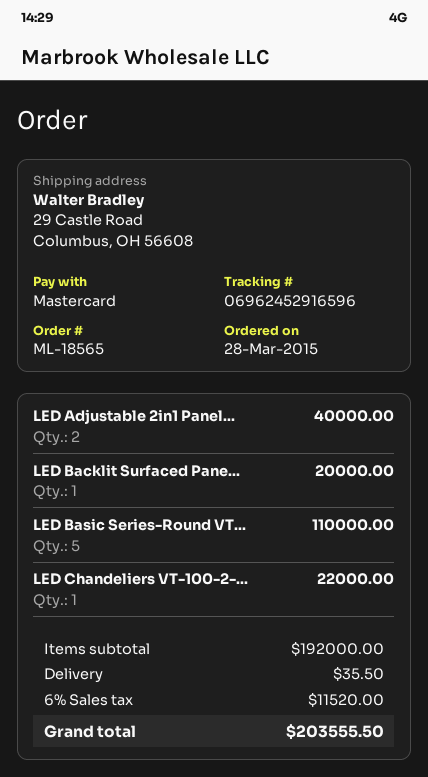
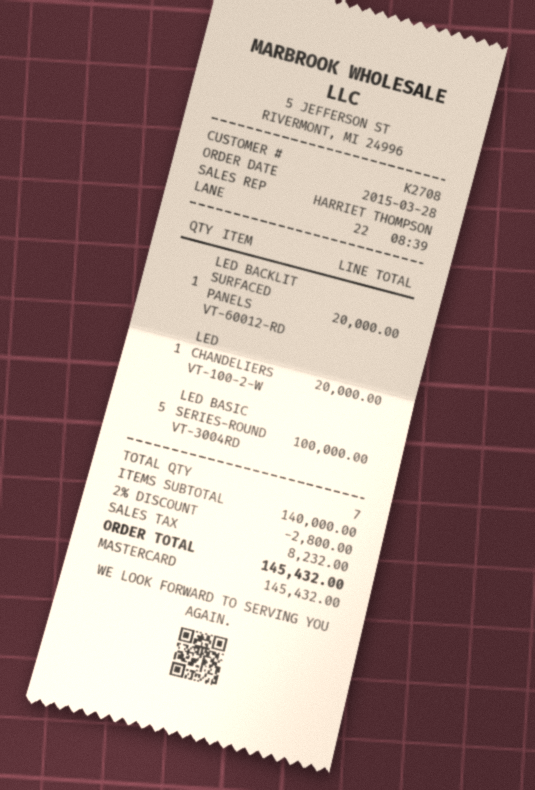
LED Adjustable 2in1 Panel...: 2 for 40000.00 -> none
LED Basic Series-Round VT...: 5 for 110000.00 -> 5 for 100000.00
LED Chandeliers VT-100-2-...: 1 for 22000.00 -> 1 for 20000.00
subtotal: 192000.00 -> 140000.00
discount: none -> 2% = 2800.00
shipping: 35.50 -> none
tax: 11520.00 -> 8232.00
total: 203555.50 -> 145432.00

